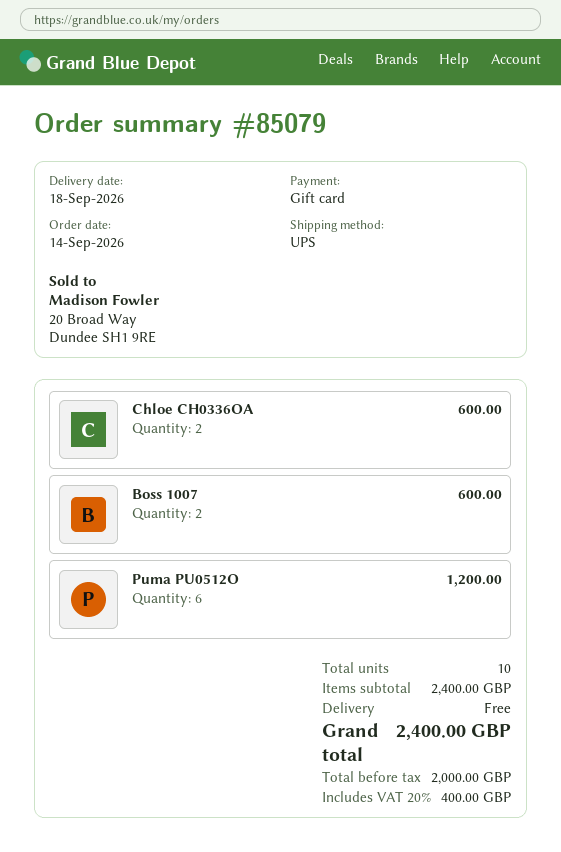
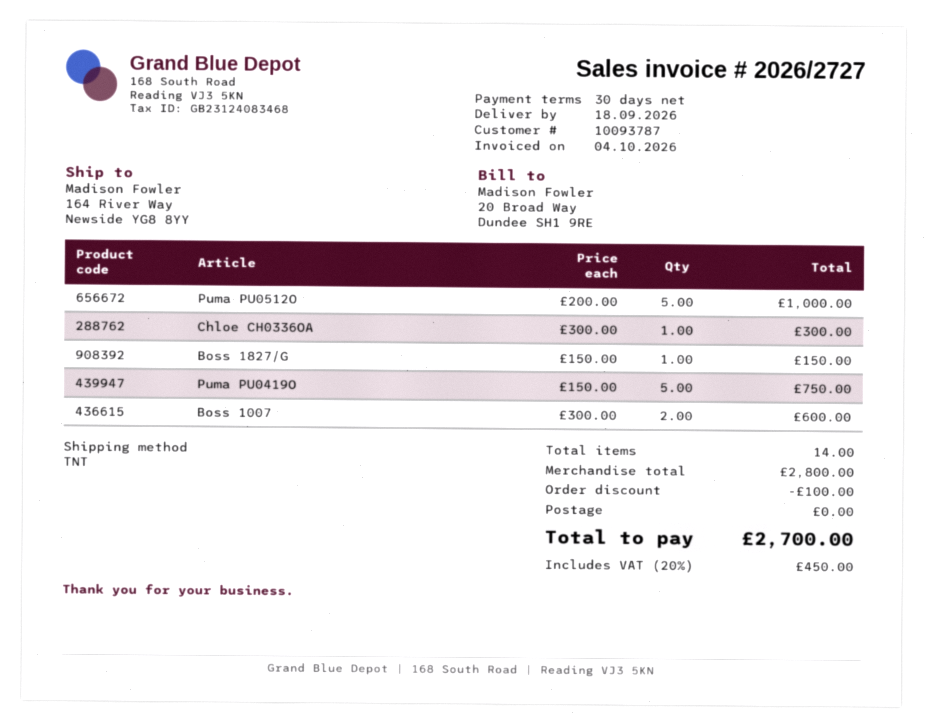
shipping method: UPS -> TNT
Chloe CH0336OA: 2 for 600.00 -> 1 for 300.00
Puma PU0512O: 6 for 1200.00 -> 5 for 1000.00
Boss 1827/G: none -> 1 for 150.00
Puma PU0419O: none -> 5 for 750.00
total quantity: 10 -> 14
subtotal: 2400.00 -> 2800.00
discount: none -> 100.00
tax: 20% = 400.00 -> 20% = 450.00
total: 2400.00 -> 2700.00

